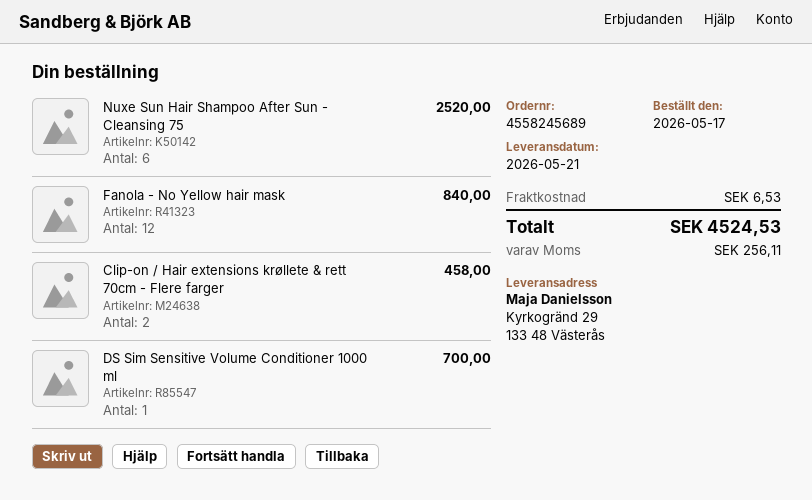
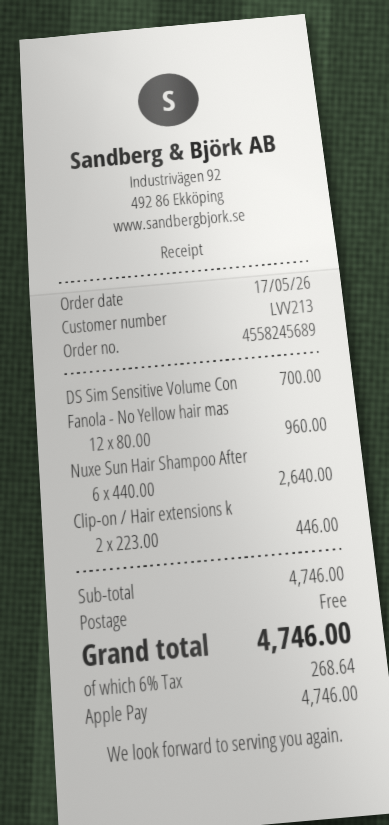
Nuxe Sun Hair Shampoo After Sun - Cleansing 75: 6 for 2520.00 -> 6 for 2640.00
Fanola - No Yellow hair mask: 12 for 840.00 -> 12 for 960.00
Clip-on / Hair extensions krøllete & rett 70cm - Flere farger: 2 for 458.00 -> 2 for 446.00
shipping: 6.53 -> 0.00
tax: 256.11 -> 268.64
total: 4524.53 -> 4746.00

